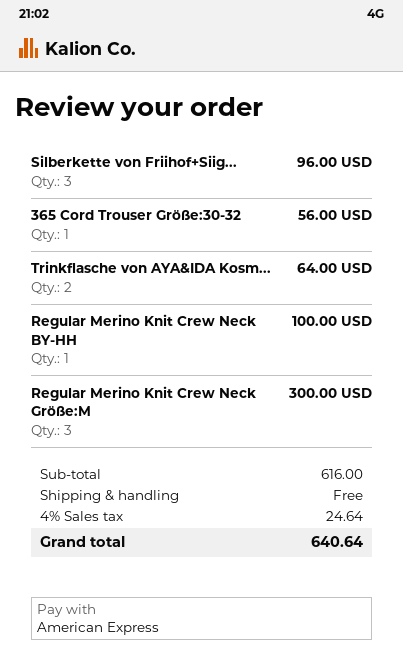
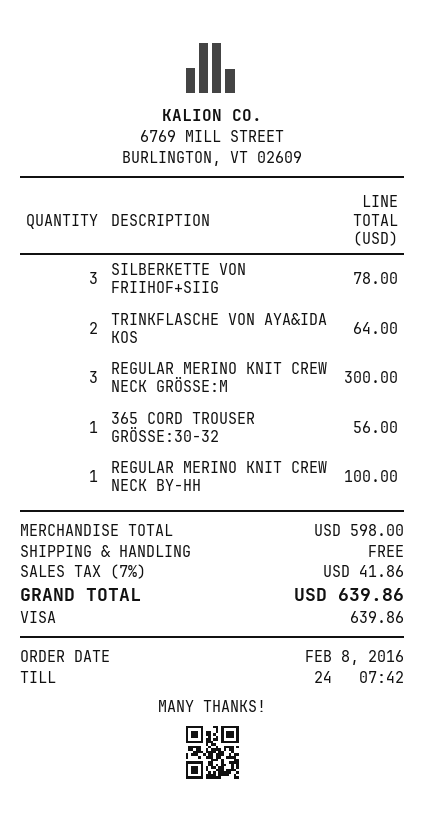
payment method: American Express -> Visa
Silberkette von Friihof+Siig...: 3 for 96.00 -> 3 for 78.00
subtotal: 616.00 -> 598.00
tax: 4% = 24.64 -> 7% = 41.86
total: 640.64 -> 639.86

